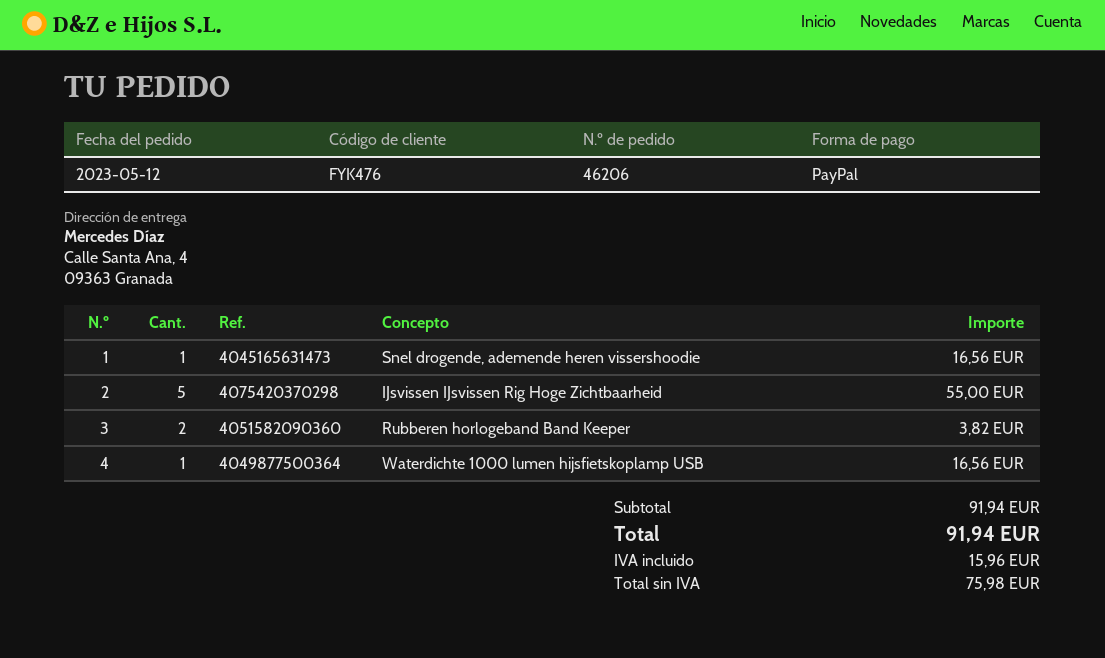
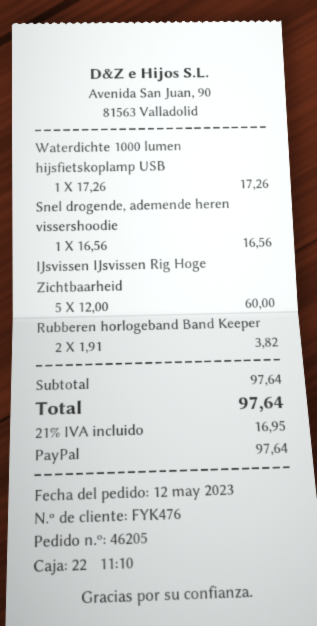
order number: 46206 -> 46205
IJsvissen IJsvissen Rig Hoge Zichtbaarheid: 5 for 55.00 -> 5 for 60.00
Waterdichte 1000 lumen hijsfietskoplamp USB: 1 for 16.56 -> 1 for 17.26
subtotal: 91.94 -> 97.64
tax: 15.96 -> 16.95
total: 91.94 -> 97.64

